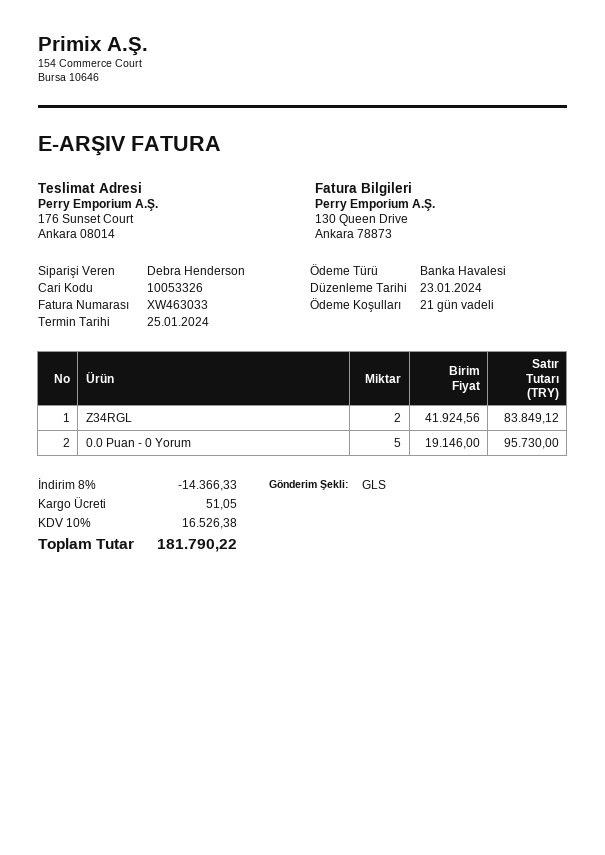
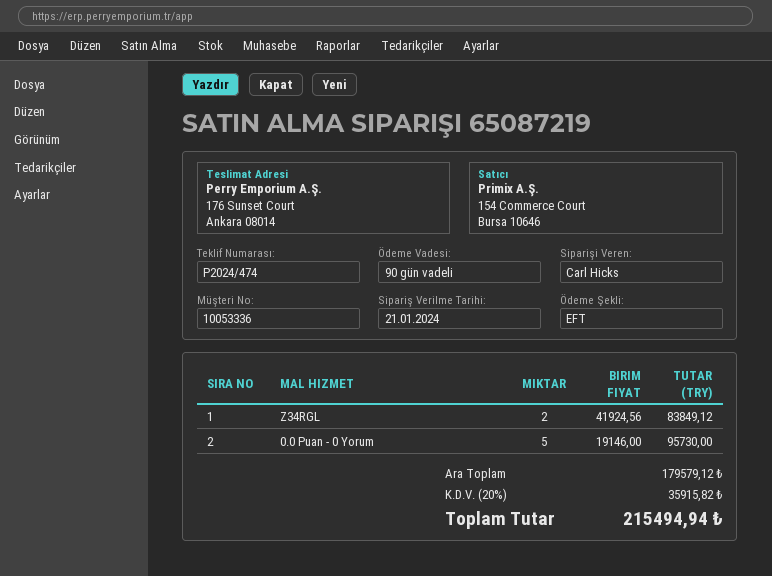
payment terms: 21 days -> 90 days
customer number: 10053326 -> 10053336
ordered by: Debra Henderson -> Carl Hicks
discount: 8% = 14366.33 -> none
shipping: 51.05 -> none
tax: 10% = 16526.38 -> 20% = 35915.82
total: 181790.22 -> 215494.94

